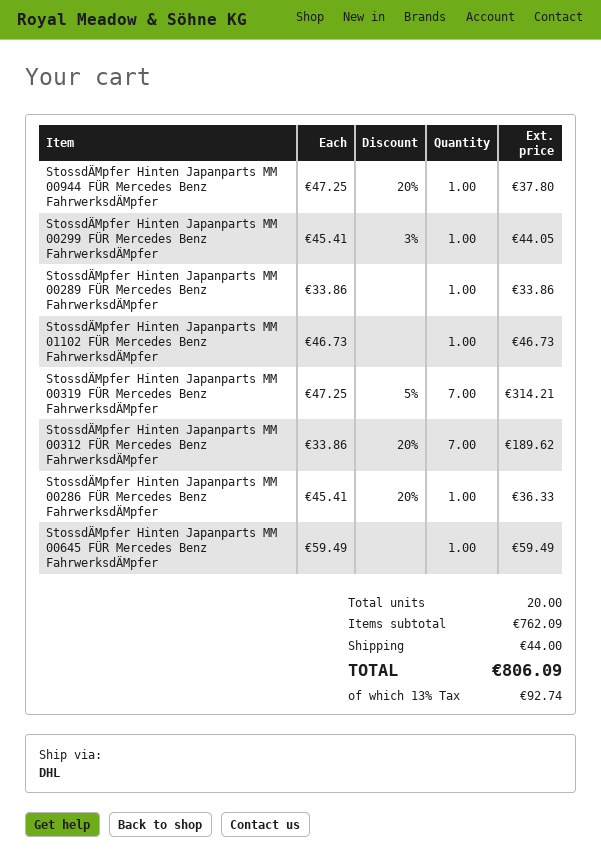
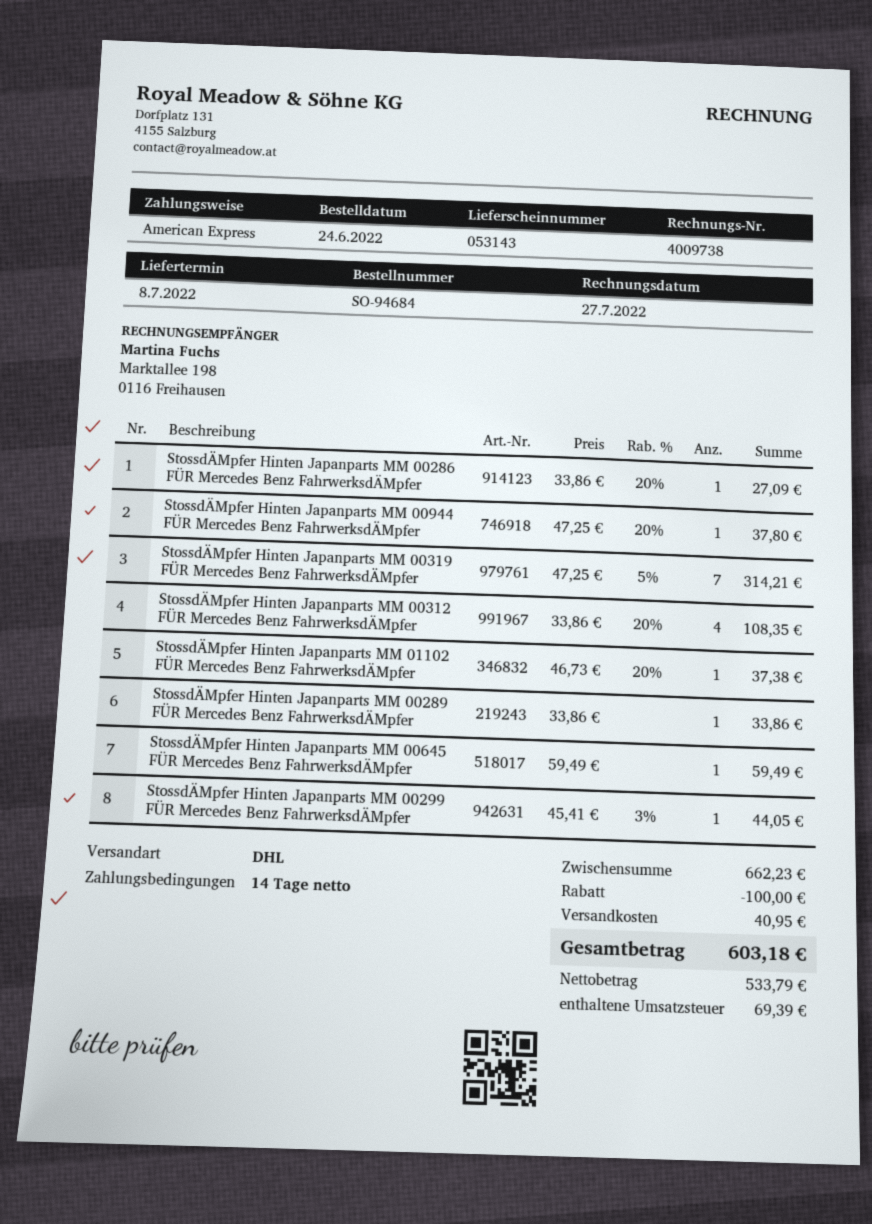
StossdÄMpfer Hinten Japanparts MM 01102 FÜR Mercedes Benz FahrwerksdÄMpfer: 1 x 46.73 = 46.73 -> 1 x 46.73 - 20% = 37.38
StossdÄMpfer Hinten Japanparts MM 00312 FÜR Mercedes Benz FahrwerksdÄMpfer: 7 x 33.86 - 20% = 189.62 -> 4 x 33.86 - 20% = 108.35
StossdÄMpfer Hinten Japanparts MM 00286 FÜR Mercedes Benz FahrwerksdÄMpfer: 1 x 45.41 - 20% = 36.33 -> 1 x 33.86 - 20% = 27.09
subtotal: 762.09 -> 662.23
discount: none -> 100.00
shipping: 44.00 -> 40.95
tax: 92.74 -> 69.39
total: 806.09 -> 603.18

